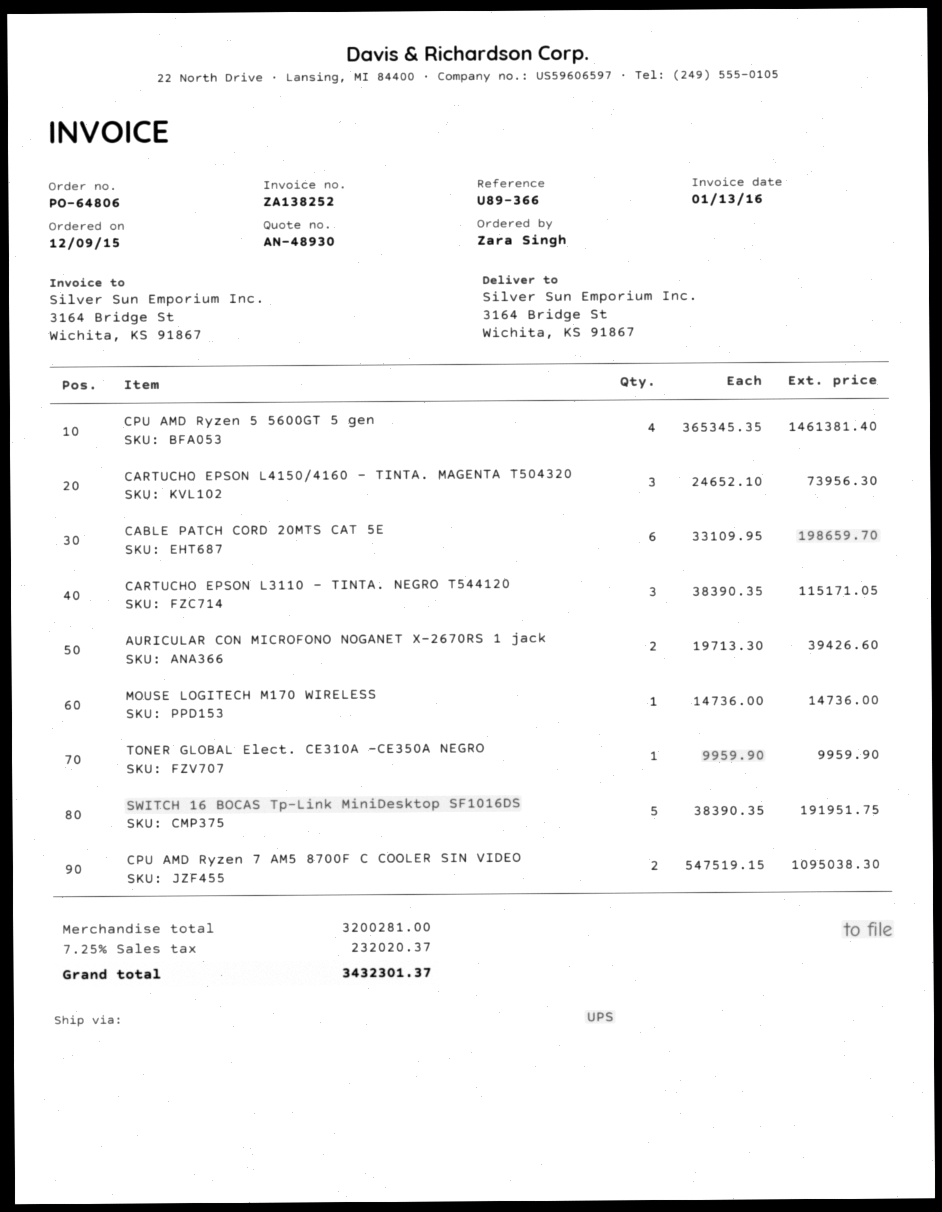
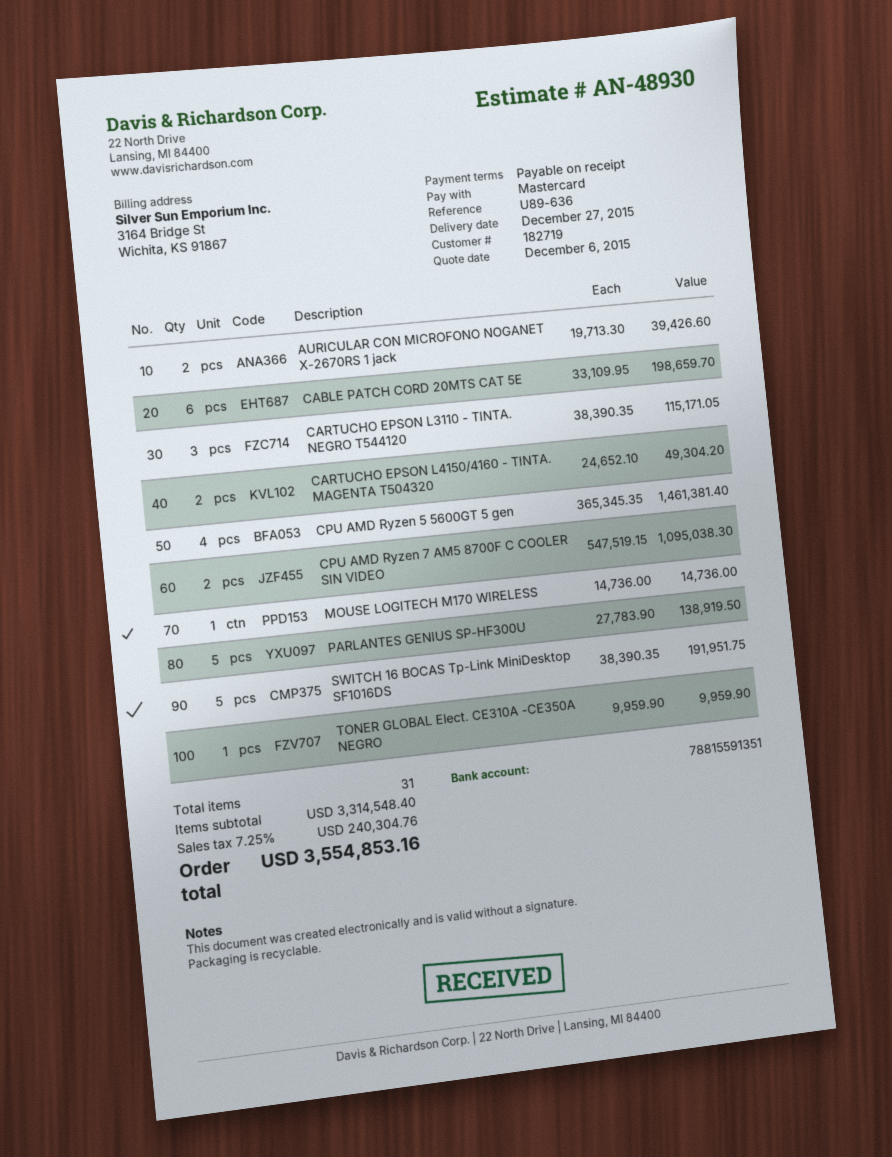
reference: U89-366 -> U89-636
CARTUCHO EPSON L4150/4160 - TINTA. MAGENTA T504320: 3 x 24652.10 = 73956.30 -> 2 x 24652.10 = 49304.20
PARLANTES GENIUS SP-HF300U: none -> 5 x 27783.90 = 138919.50
subtotal: 3200281.00 -> 3314548.40
tax: 7.25% = 232020.37 -> 7.25% = 240304.76
total: 3432301.37 -> 3554853.16

